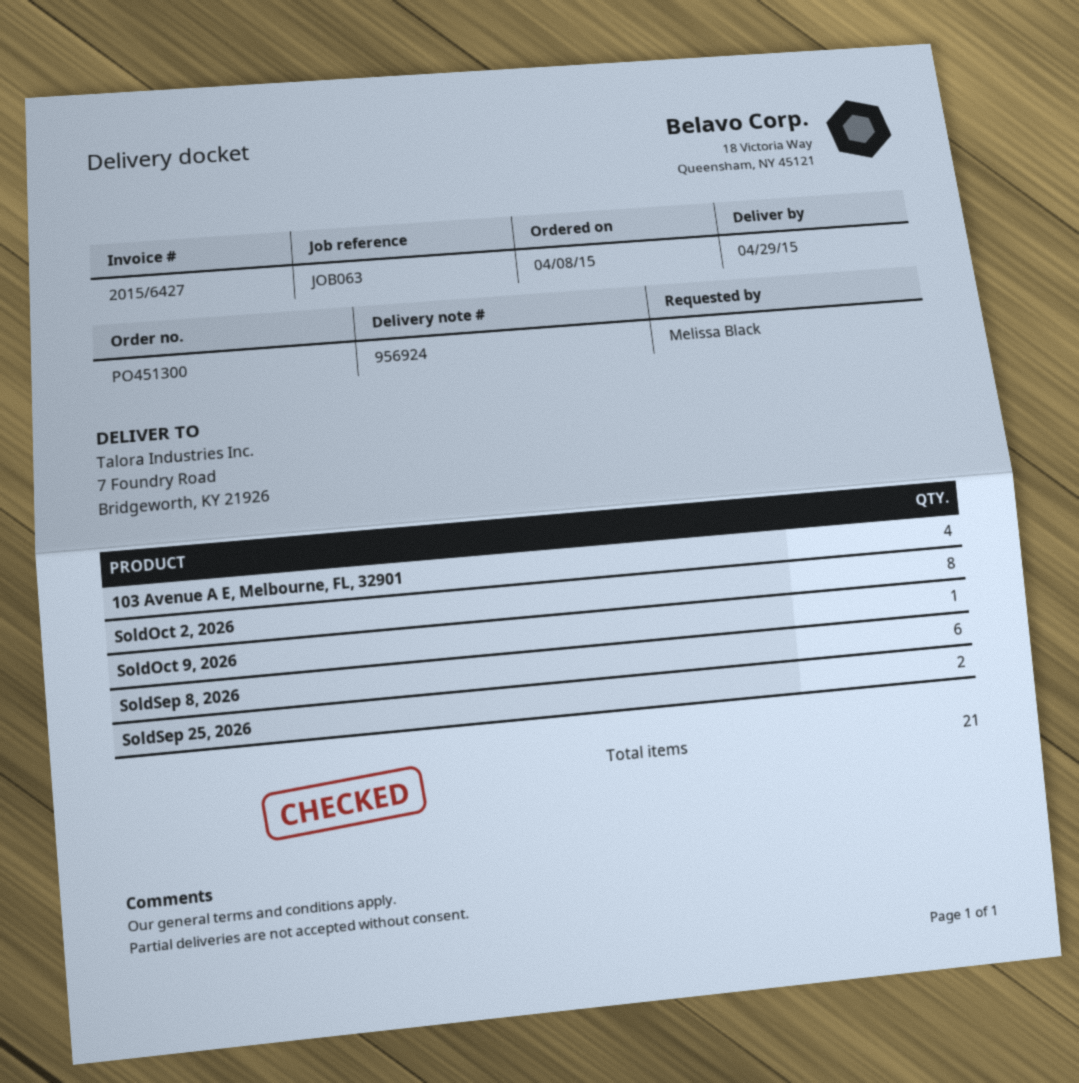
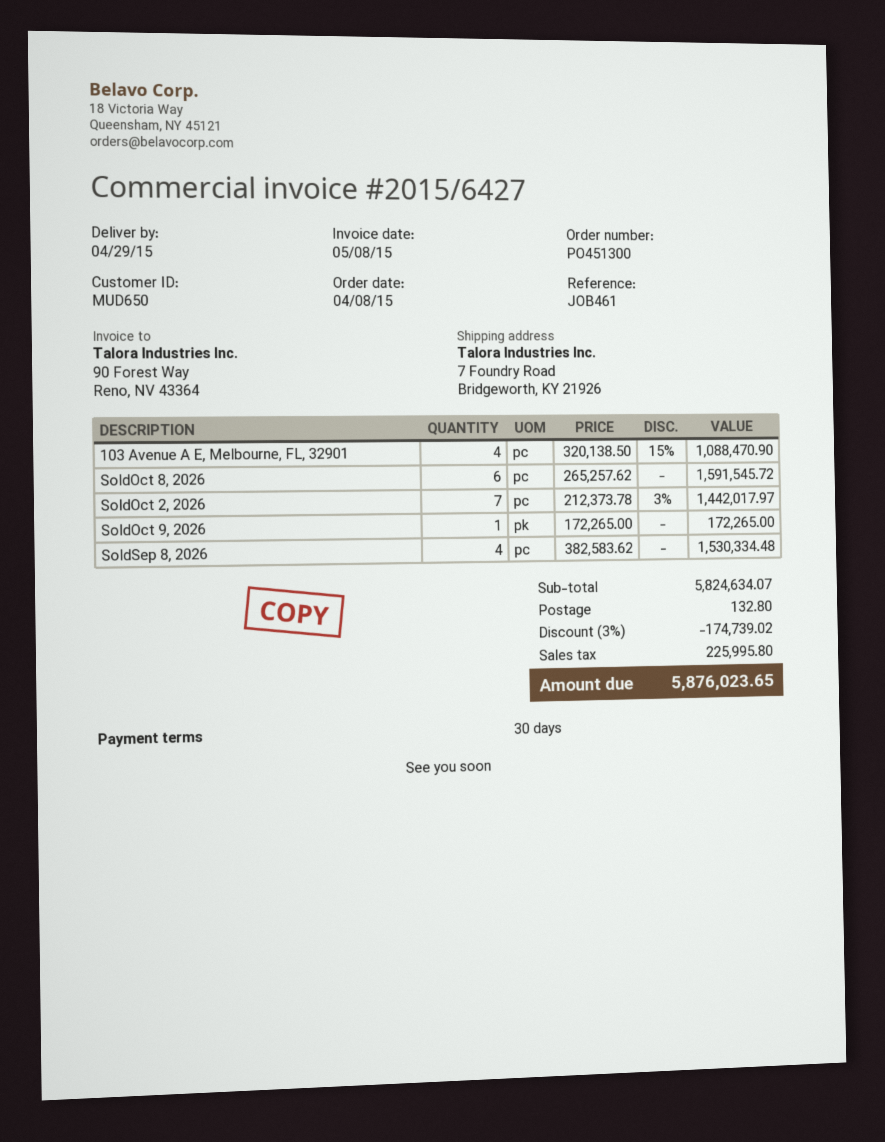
reference: JOB063 -> JOB461
SoldOct 2, 2026: 8 -> 7
SoldSep 8, 2026: 6 -> 4
SoldSep 25, 2026: 2 -> none
SoldOct 8, 2026: none -> 6

